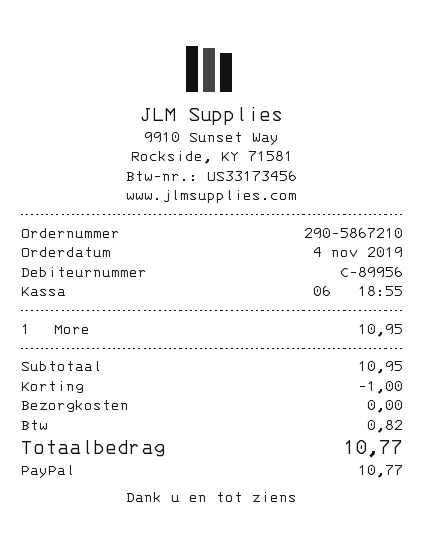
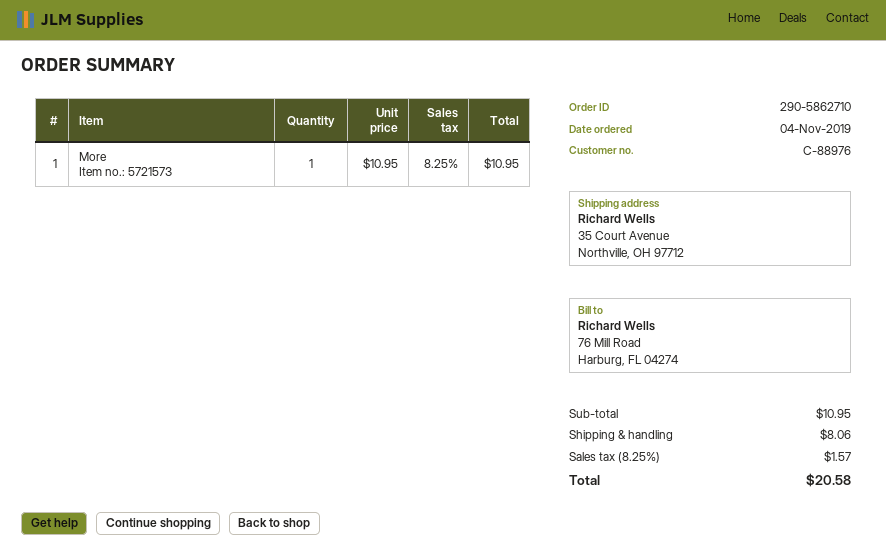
order number: 290-5867210 -> 290-5862710
customer number: C-89956 -> C-88976
discount: 1.00 -> none
shipping: 0.00 -> 8.06
tax: 0.82 -> 1.57
total: 10.77 -> 20.58

